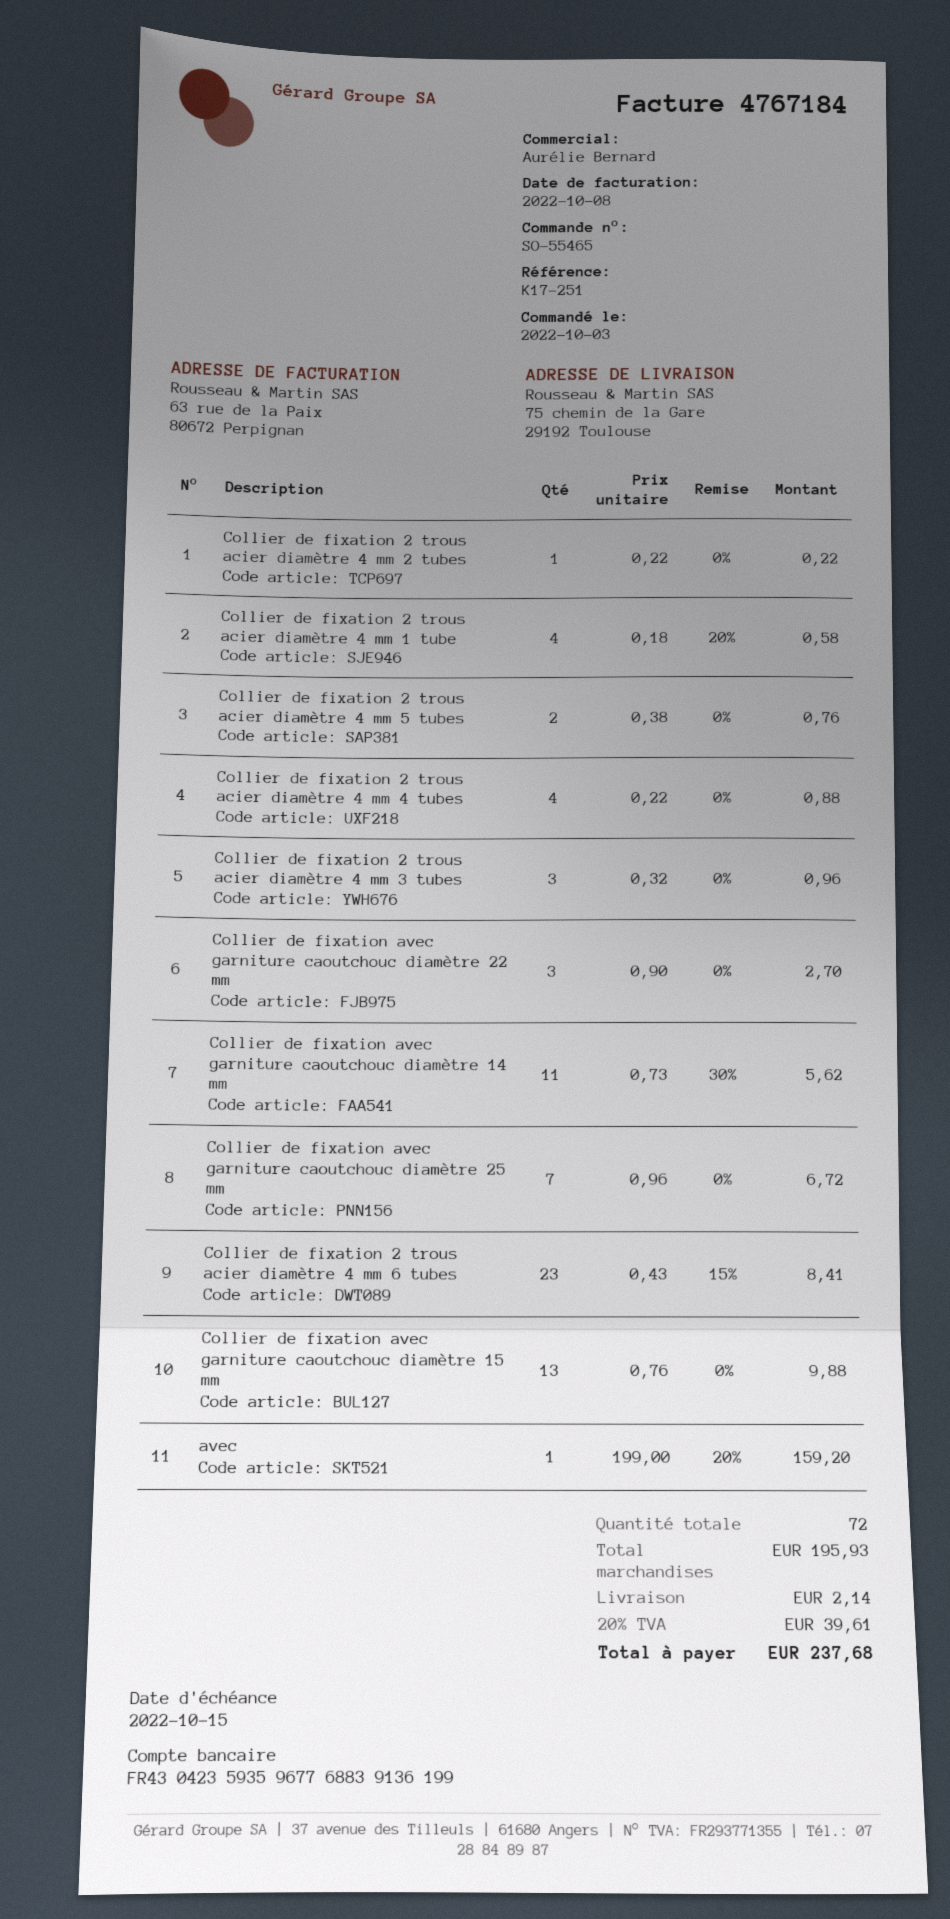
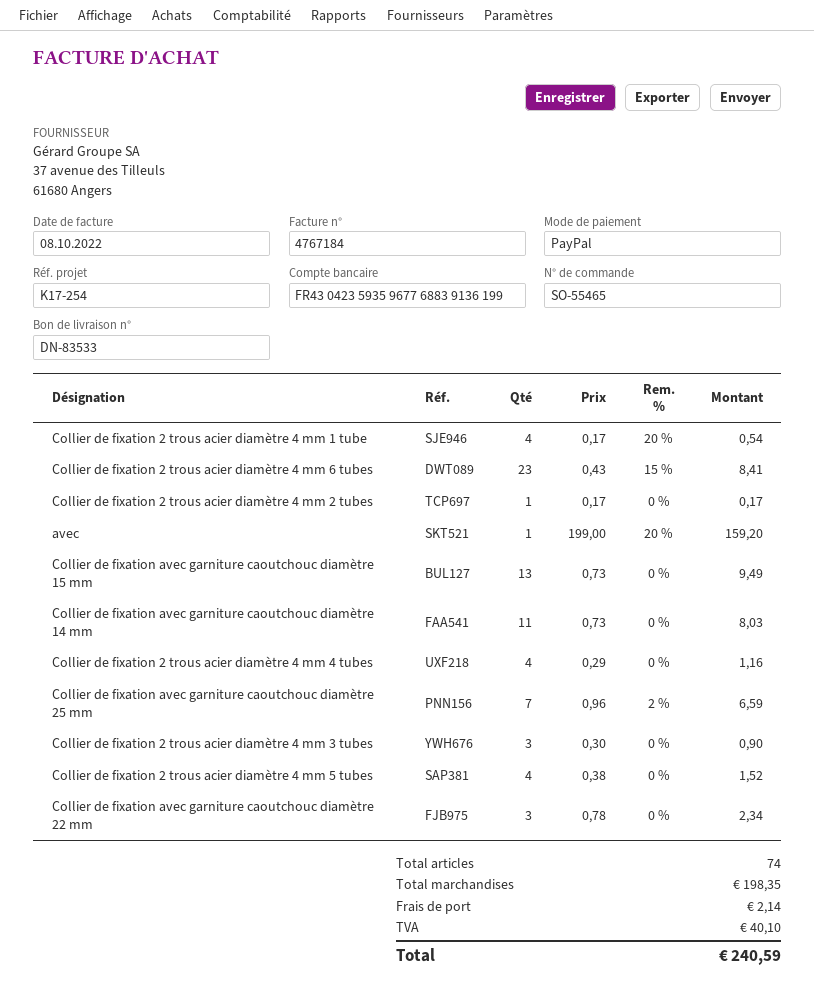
reference: K17-251 -> K17-254
Collier de fixation 2 trous acier diamètre 4 mm 2 tubes: 1 x 0.22 = 0.22 -> 1 x 0.17 = 0.17
Collier de fixation 2 trous acier diamètre 4 mm 1 tube: 4 x 0.18 - 20% = 0.58 -> 4 x 0.17 - 20% = 0.54
Collier de fixation 2 trous acier diamètre 4 mm 5 tubes: 2 x 0.38 = 0.76 -> 4 x 0.38 = 1.52
Collier de fixation 2 trous acier diamètre 4 mm 4 tubes: 4 x 0.22 = 0.88 -> 4 x 0.29 = 1.16
Collier de fixation 2 trous acier diamètre 4 mm 3 tubes: 3 x 0.32 = 0.96 -> 3 x 0.30 = 0.90
Collier de fixation avec garniture caoutchouc diamètre 22 mm: 3 x 0.90 = 2.70 -> 3 x 0.78 = 2.34
Collier de fixation avec garniture caoutchouc diamètre 14 mm: 11 x 0.73 - 30% = 5.62 -> 11 x 0.73 = 8.03
Collier de fixation avec garniture caoutchouc diamètre 25 mm: 7 x 0.96 = 6.72 -> 7 x 0.96 - 2% = 6.59
Collier de fixation avec garniture caoutchouc diamètre 15 mm: 13 x 0.76 = 9.88 -> 13 x 0.73 = 9.49
total quantity: 72 -> 74
subtotal: 195.93 -> 198.35
tax: 39.61 -> 40.10
total: 237.68 -> 240.59

